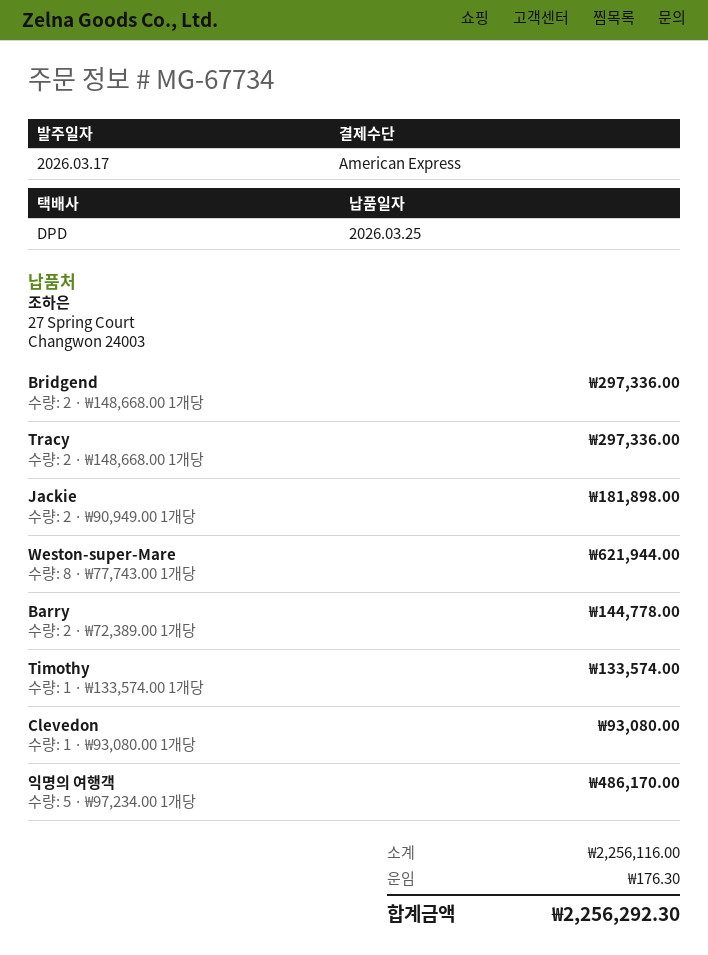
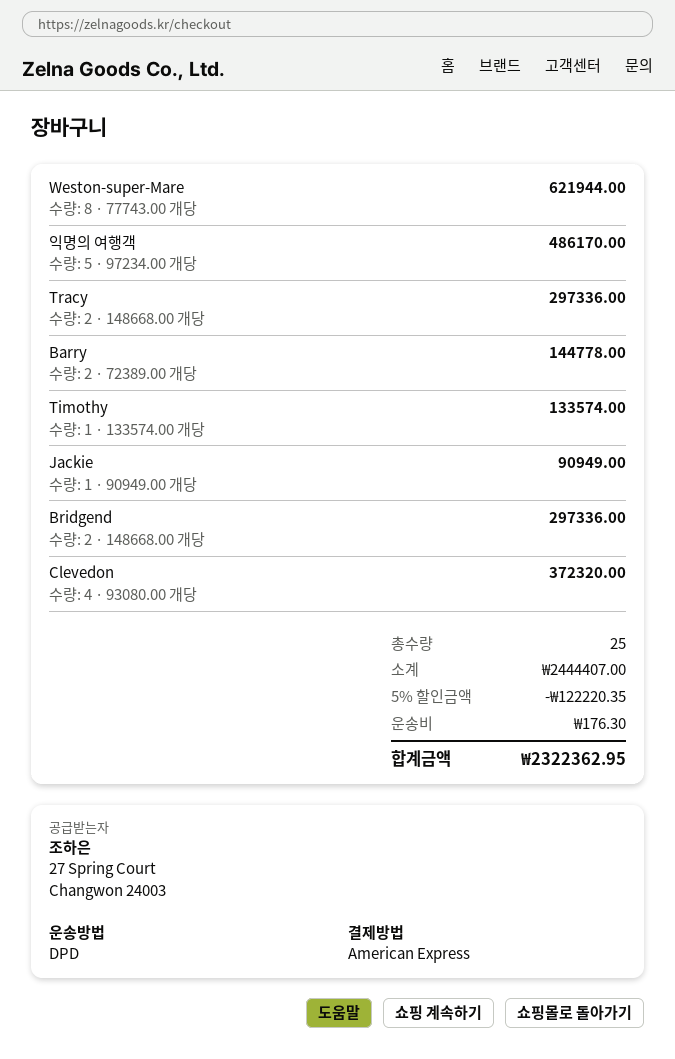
Jackie: 2 x 90949.00 = 181898.00 -> 1 x 90949.00 = 90949.00
Clevedon: 1 x 93080.00 = 93080.00 -> 4 x 93080.00 = 372320.00
subtotal: 2256116.00 -> 2444407.00
discount: none -> 5% = 122220.35
total: 2256292.30 -> 2322362.95

